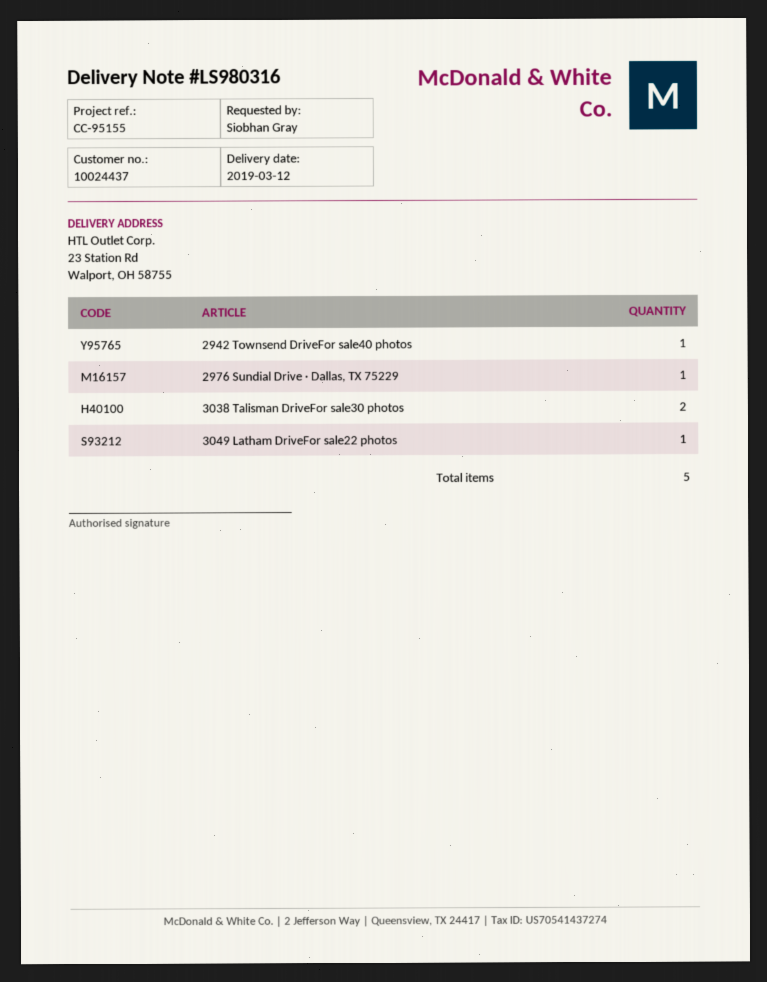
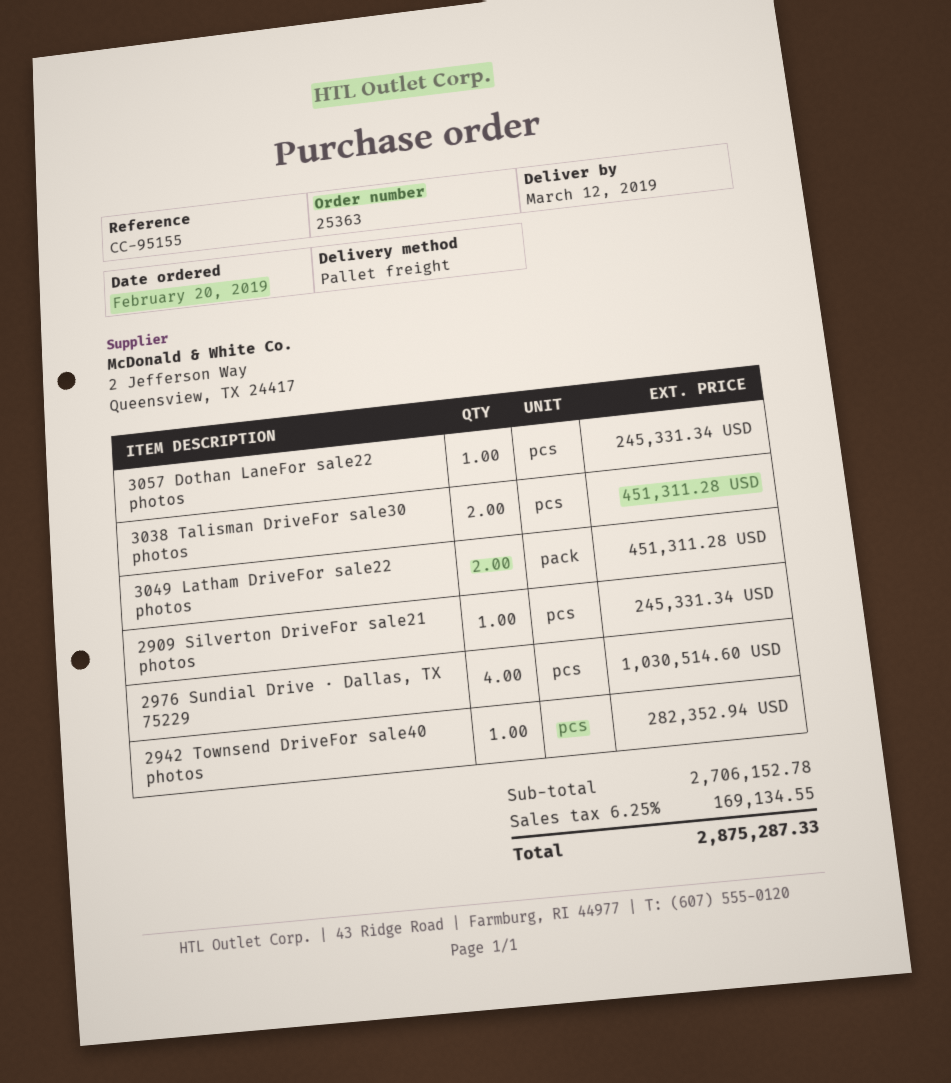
2976 Sundial Drive · Dallas, TX 75229: 1 -> 4
3049 Latham DriveFor sale22 photos: 1 -> 2
3057 Dothan LaneFor sale22 photos: none -> 1
2909 Silverton DriveFor sale21 photos: none -> 1

